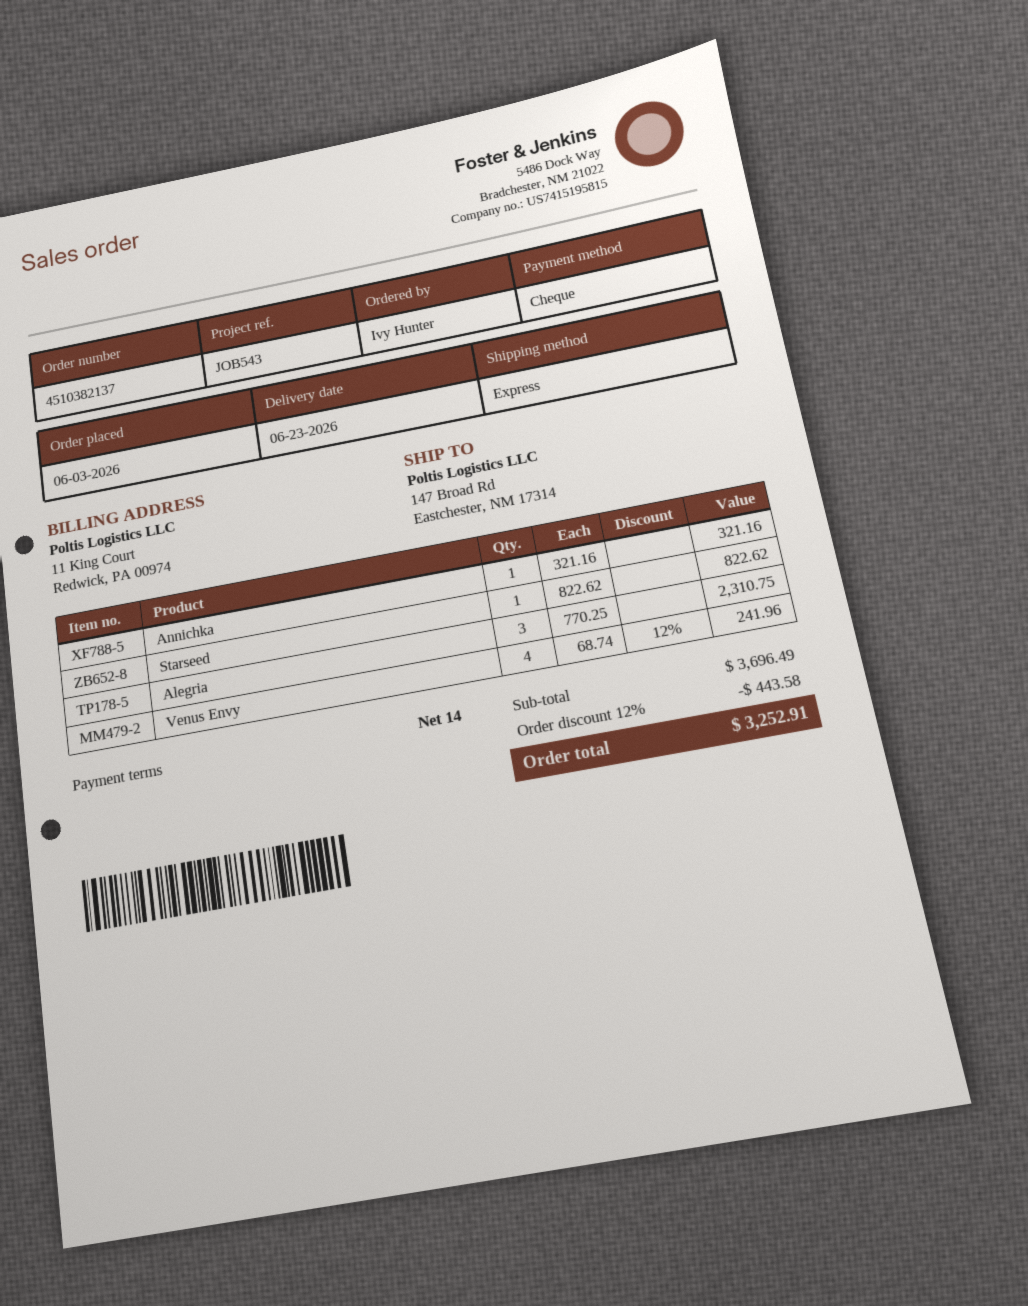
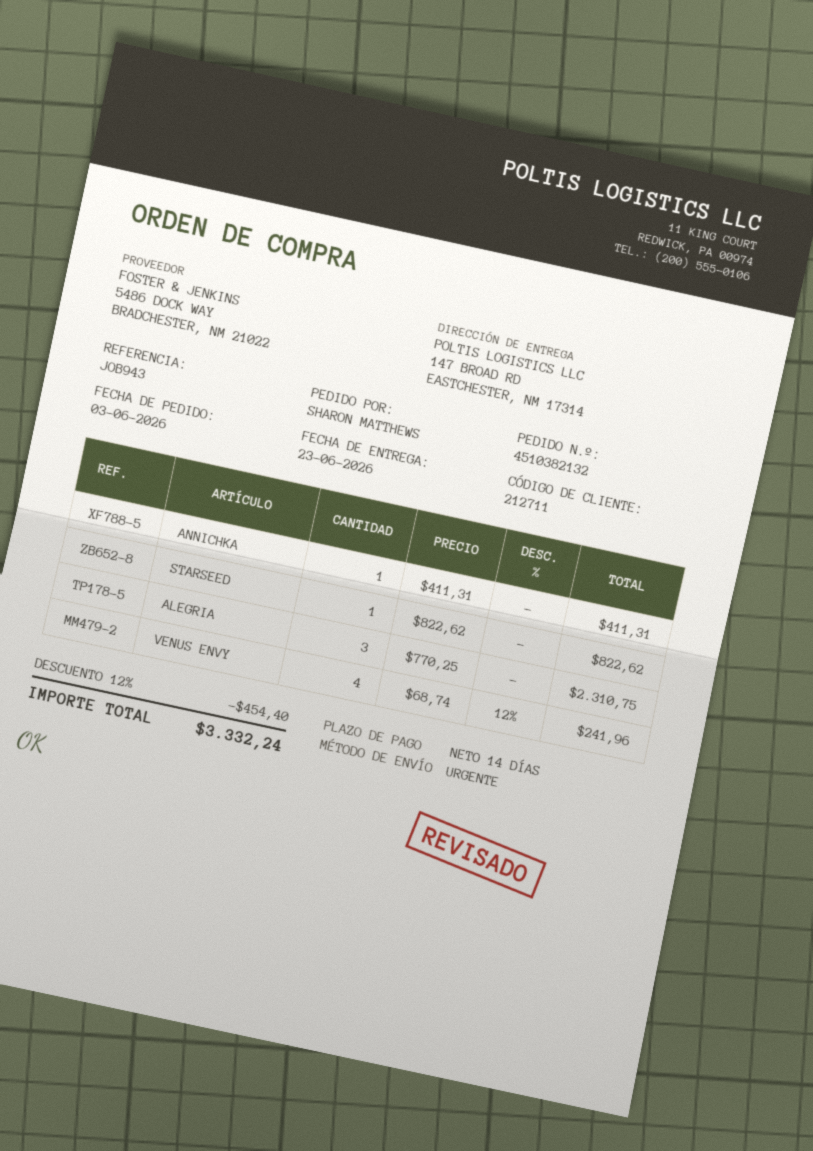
order number: 4510382137 -> 4510382132
reference: JOB543 -> JOB943
ordered by: Ivy Hunter -> SHARON MATTHEWS
Annichka: 1 x 321.16 = 321.16 -> 1 x 411.31 = 411.31
discount: 12% = 443.58 -> 12% = 454.40
total: 3252.91 -> 3332.24

